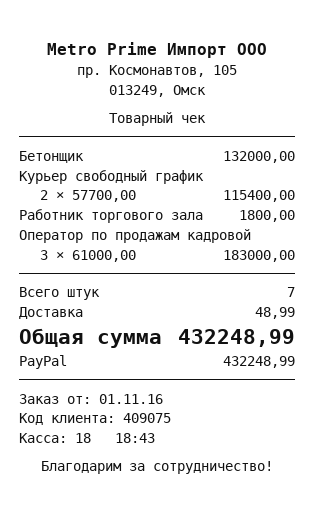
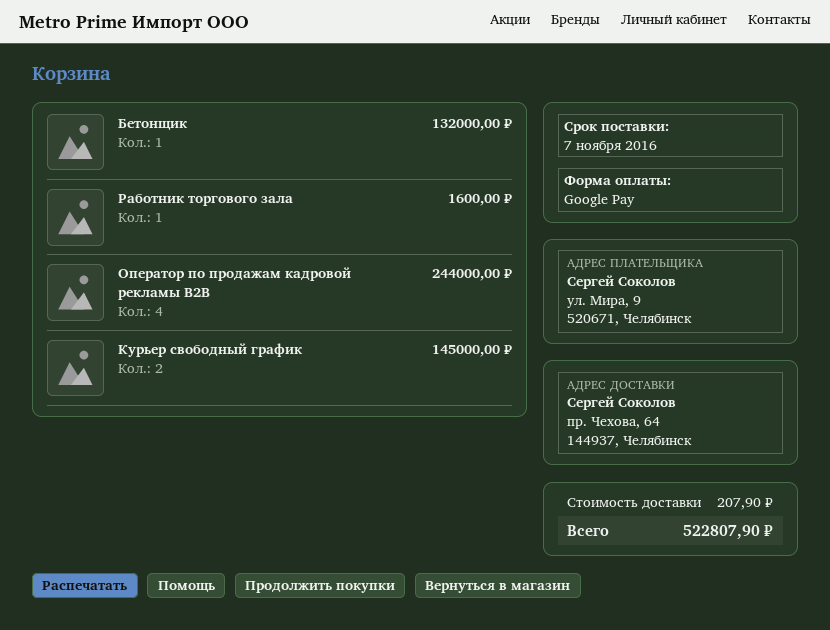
payment method: PayPal -> Google Pay
Курьер свободный график: 2 for 115400.00 -> 2 for 145000.00
Работник торгового зала: 1 for 1800.00 -> 1 for 1600.00
Оператор по продажам кадровой: 3 for 183000.00 -> 4 for 244000.00
shipping: 48.99 -> 207.90
total: 432248.99 -> 522807.90

